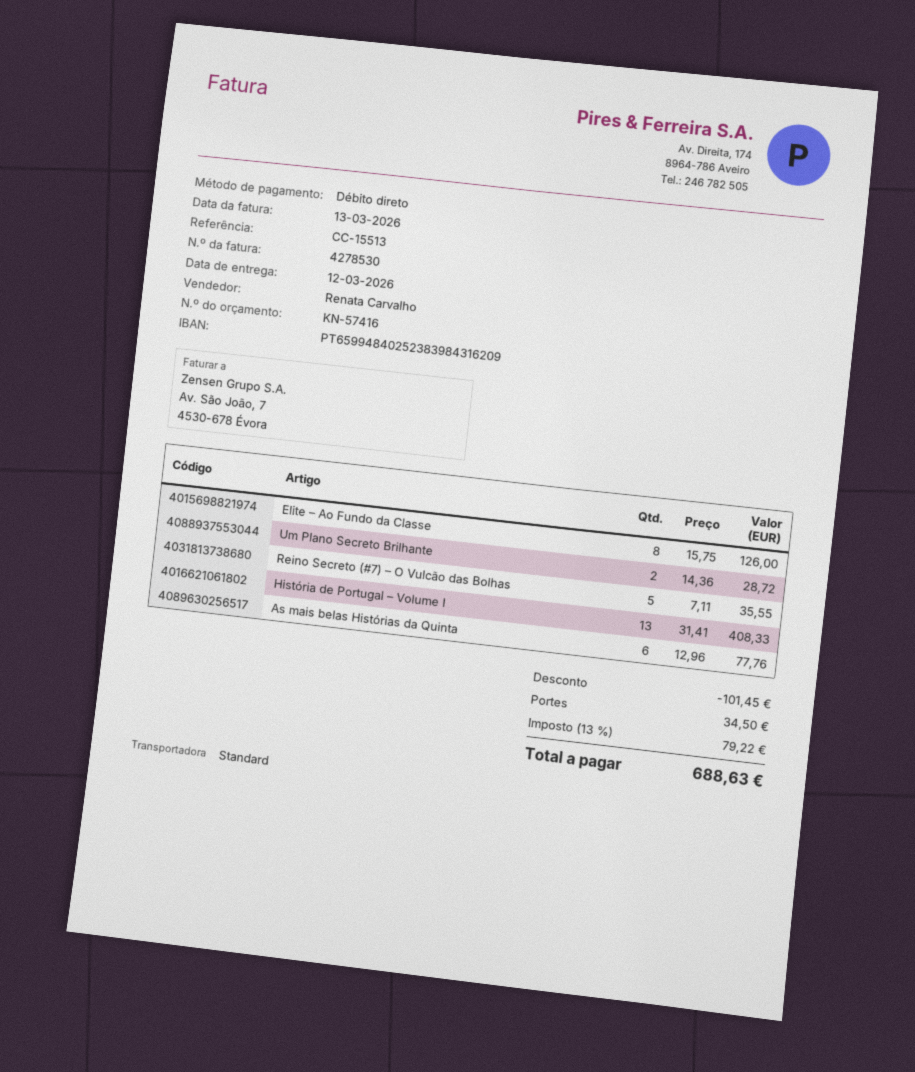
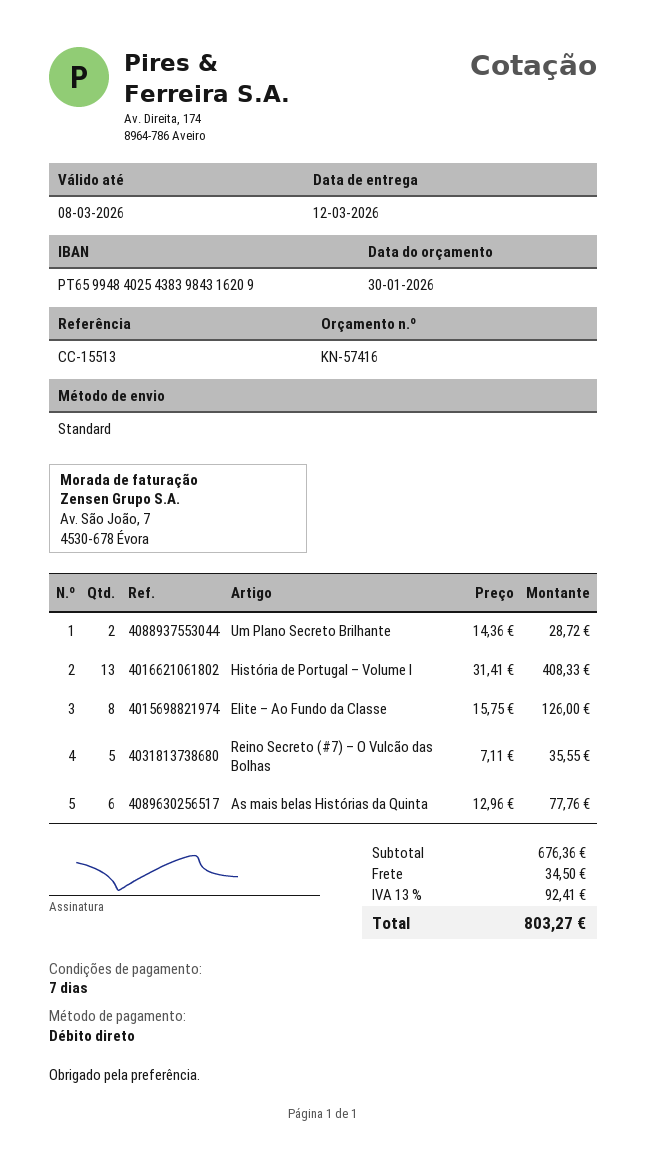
bank account: PT65994840252383984316209 -> PT65994840254383984316209
discount: 101.45 -> none
tax: 13% = 79.22 -> 13% = 92.41
total: 688.63 -> 803.27

